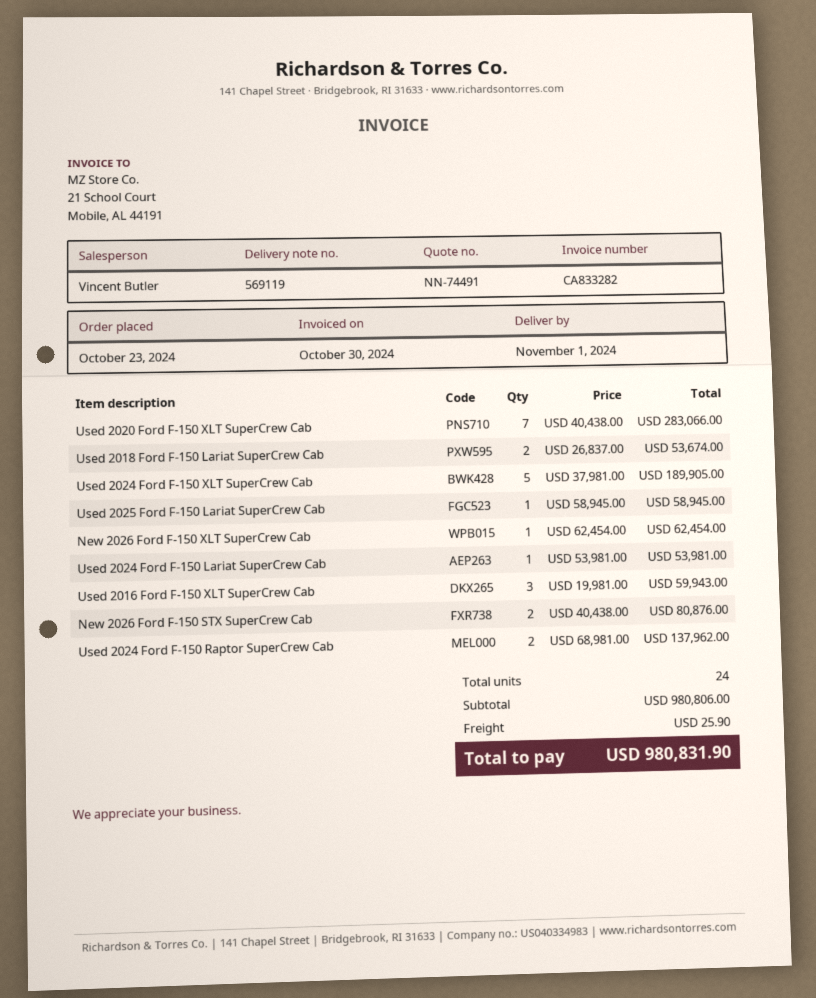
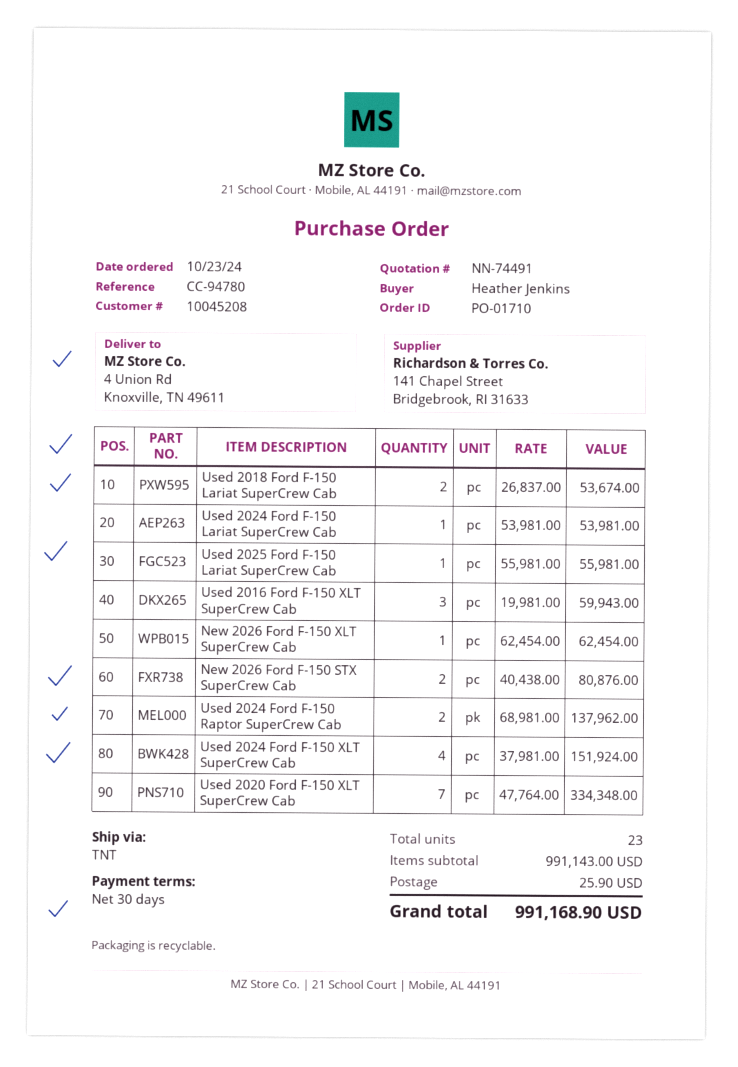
Used 2020 Ford F-150 XLT SuperCrew Cab: 7 x 40438.00 = 283066.00 -> 7 x 47764.00 = 334348.00
Used 2024 Ford F-150 XLT SuperCrew Cab: 5 x 37981.00 = 189905.00 -> 4 x 37981.00 = 151924.00
Used 2025 Ford F-150 Lariat SuperCrew Cab: 1 x 58945.00 = 58945.00 -> 1 x 55981.00 = 55981.00
total quantity: 24 -> 23
subtotal: 980806.00 -> 991143.00
total: 980831.90 -> 991168.90

